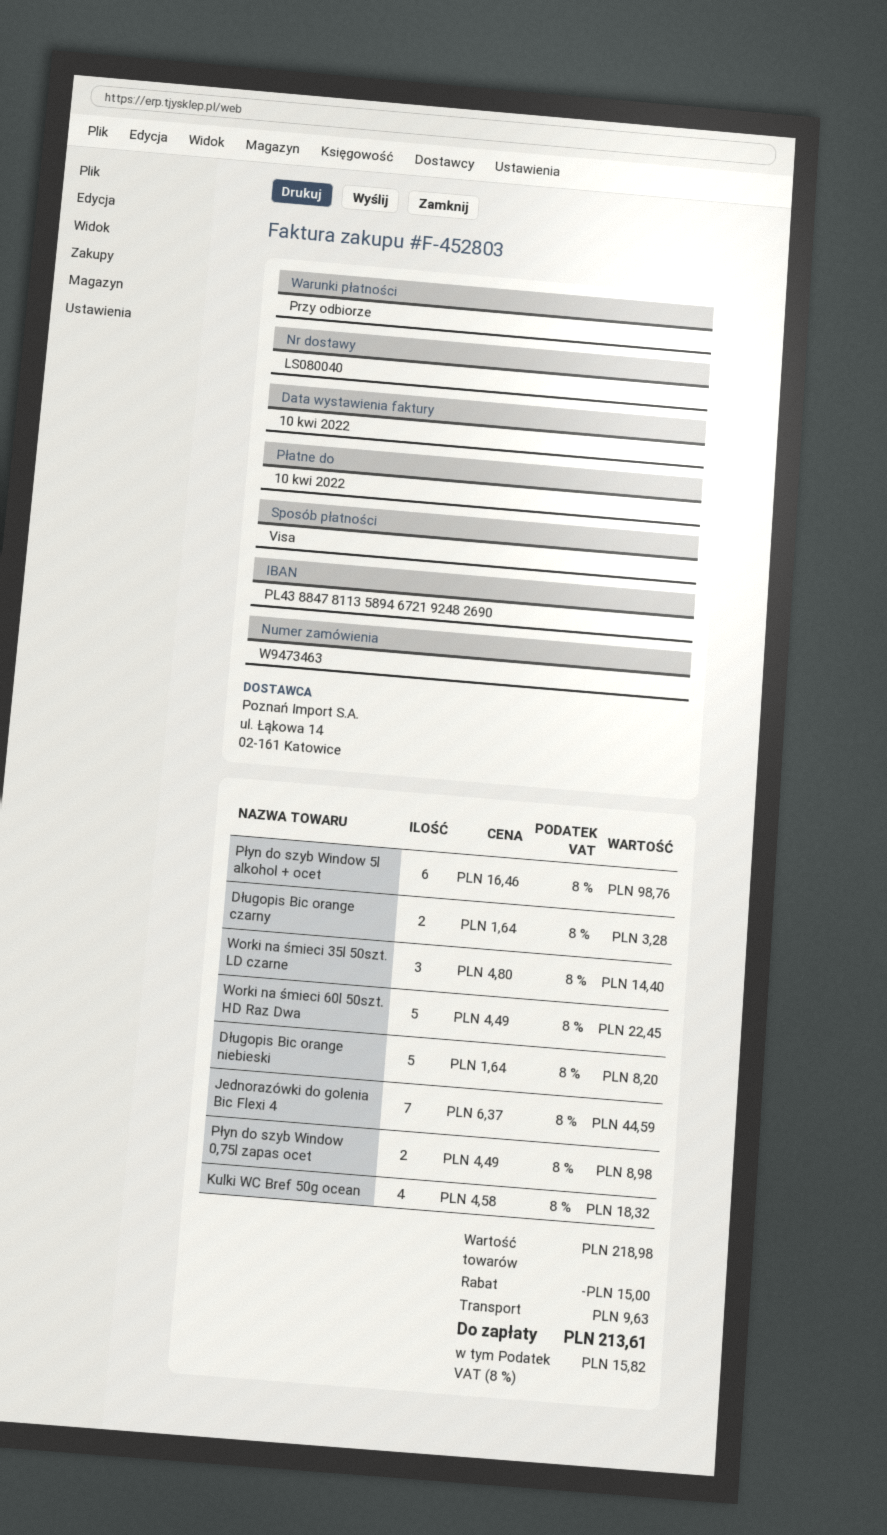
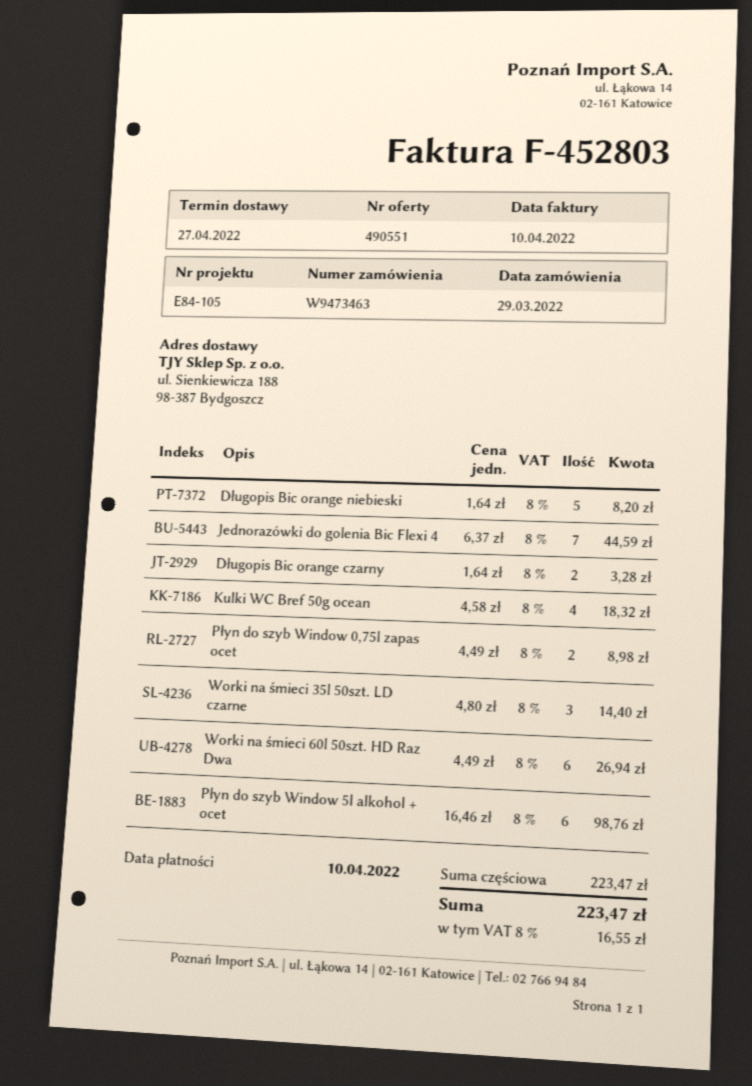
Worki na śmieci 60l 50szt. HD Raz Dwa: 5 x 4.49 = 22.45 -> 6 x 4.49 = 26.94
subtotal: 218.98 -> 223.47
discount: 15.00 -> none
shipping: 9.63 -> none
tax: 8% = 15.82 -> 8% = 16.55
total: 213.61 -> 223.47

